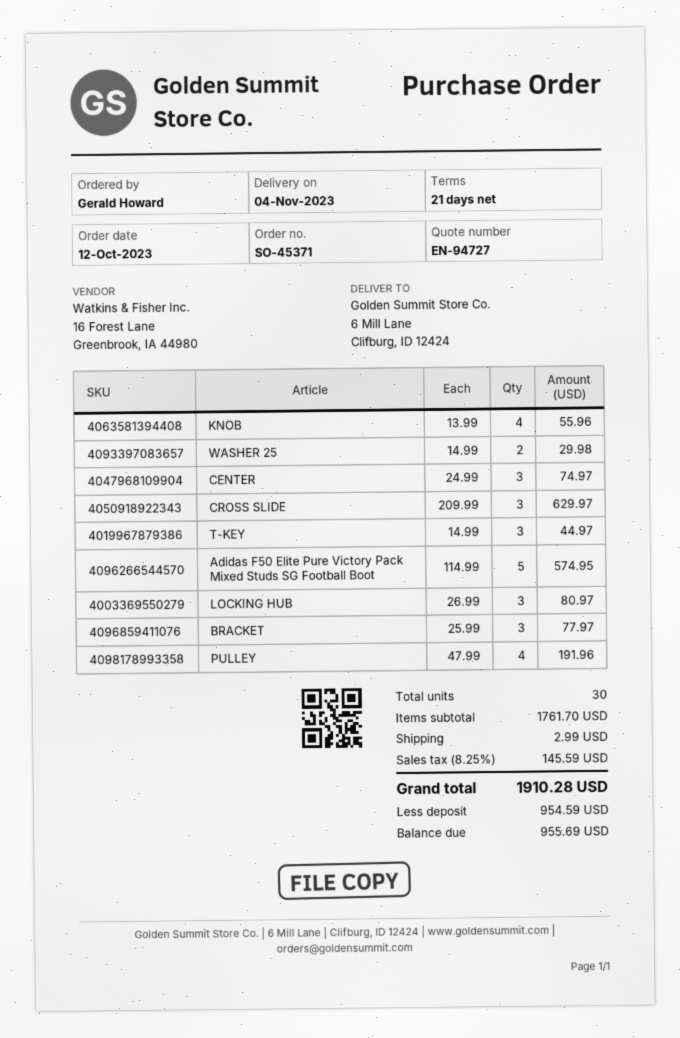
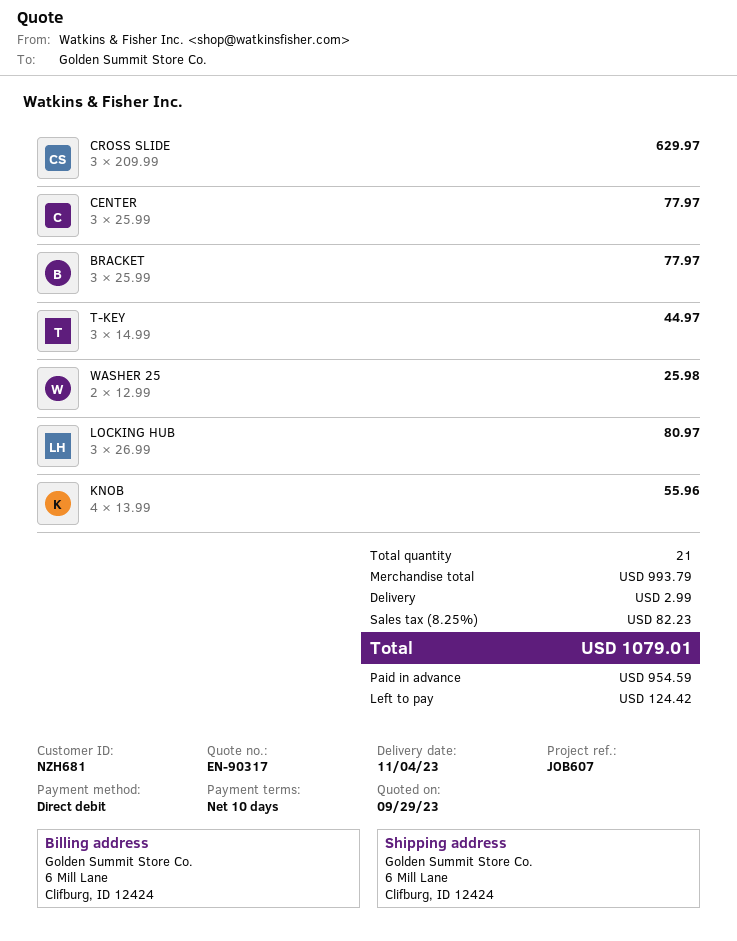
quote number: EN-94727 -> EN-90317
payment terms: 21 days -> 10 days
WASHER 25: 2 x 14.99 = 29.98 -> 2 x 12.99 = 25.98
CENTER: 3 x 24.99 = 74.97 -> 3 x 25.99 = 77.97
Adidas F50 Elite Pure Victory Pack Mixed Studs SG Football Boot: 5 x 114.99 = 574.95 -> none
PULLEY: 4 x 47.99 = 191.96 -> none
total quantity: 30 -> 21
subtotal: 1761.70 -> 993.79
tax: 8.25% = 145.59 -> 8.25% = 82.23
total: 1910.28 -> 1079.01
balance: 955.69 -> 124.42

